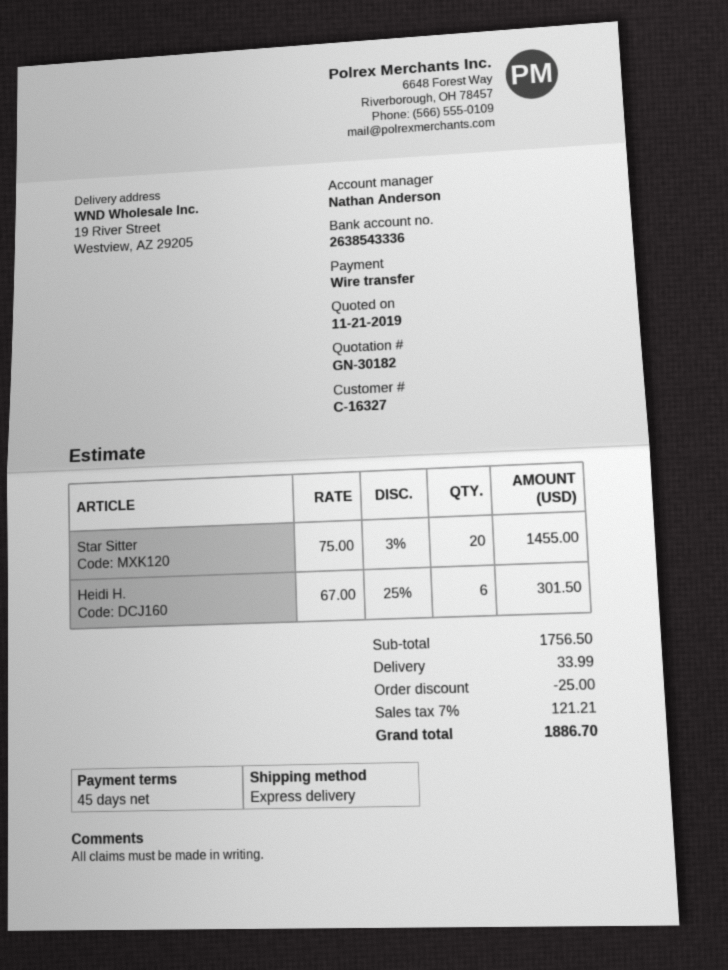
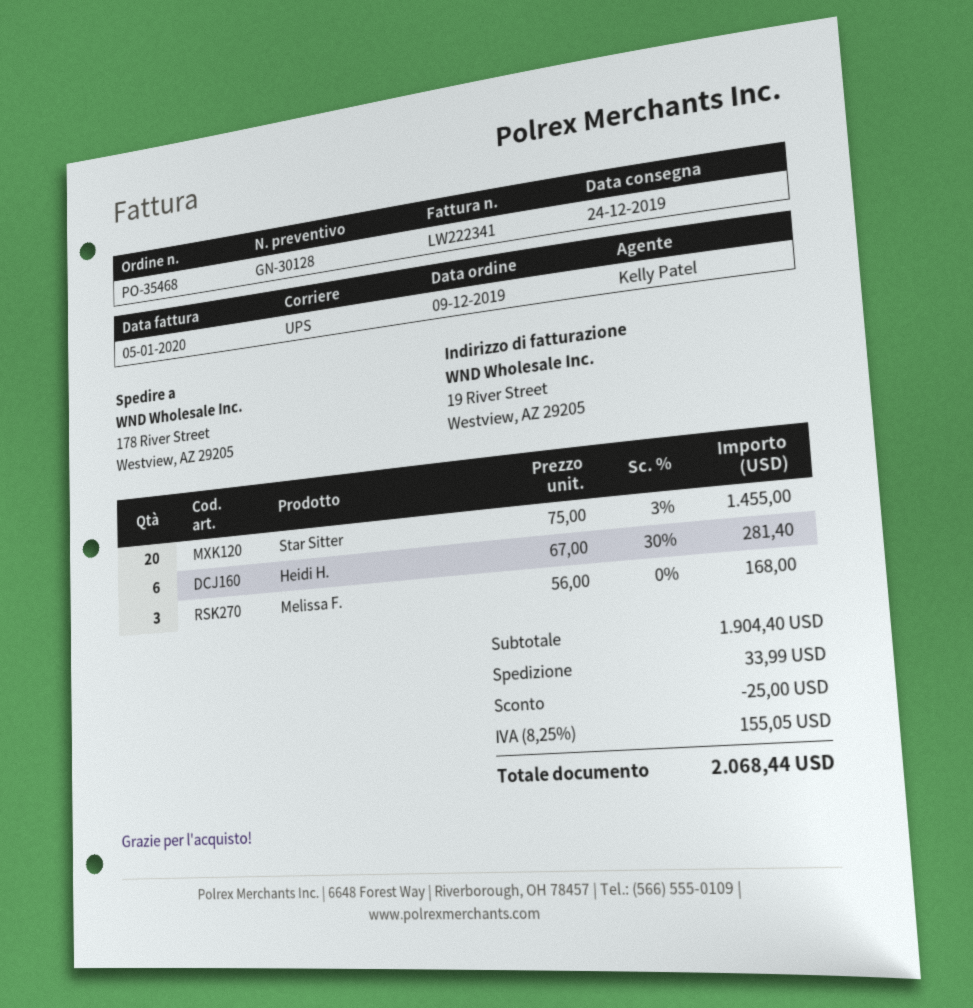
quote number: GN-30182 -> GN-30128
sales rep: Nathan Anderson -> Kelly Patel
shipping method: express -> UPS
ship to: 19 River Street, Westview, AZ 29205 -> 178 River Street, Westview, AZ 29205
Heidi H.: 6 x 67.00 - 25% = 301.50 -> 6 x 67.00 - 30% = 281.40
Melissa F.: none -> 3 x 56.00 = 168.00
subtotal: 1756.50 -> 1904.40
tax: 7% = 121.21 -> 8.25% = 155.05
total: 1886.70 -> 2068.44

